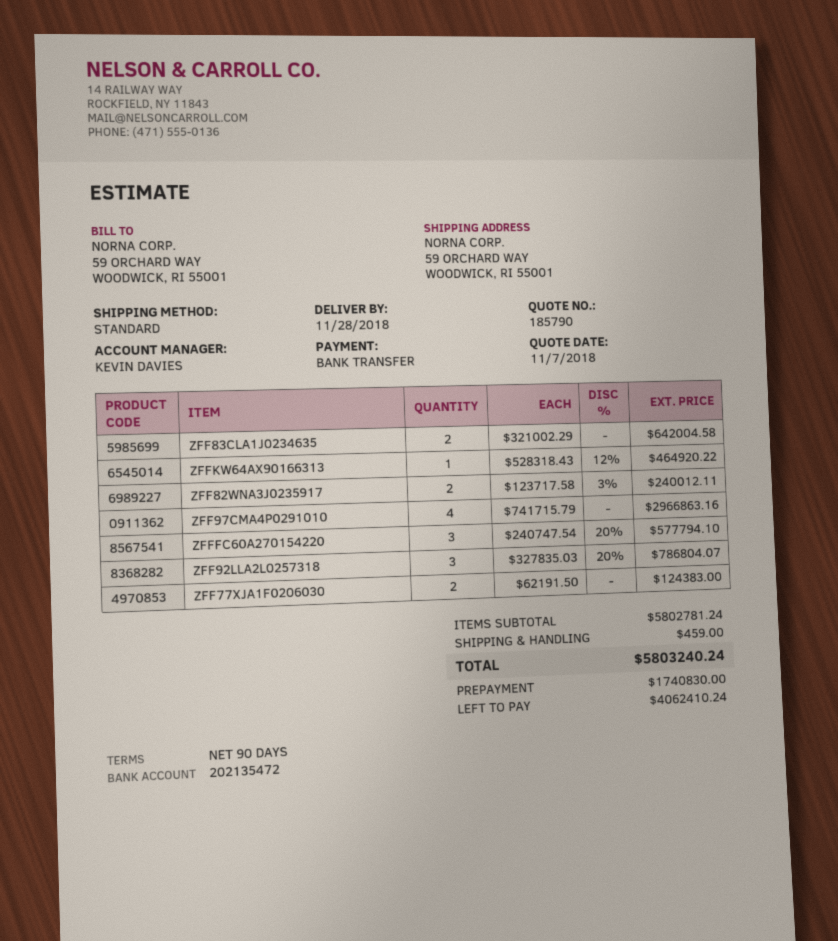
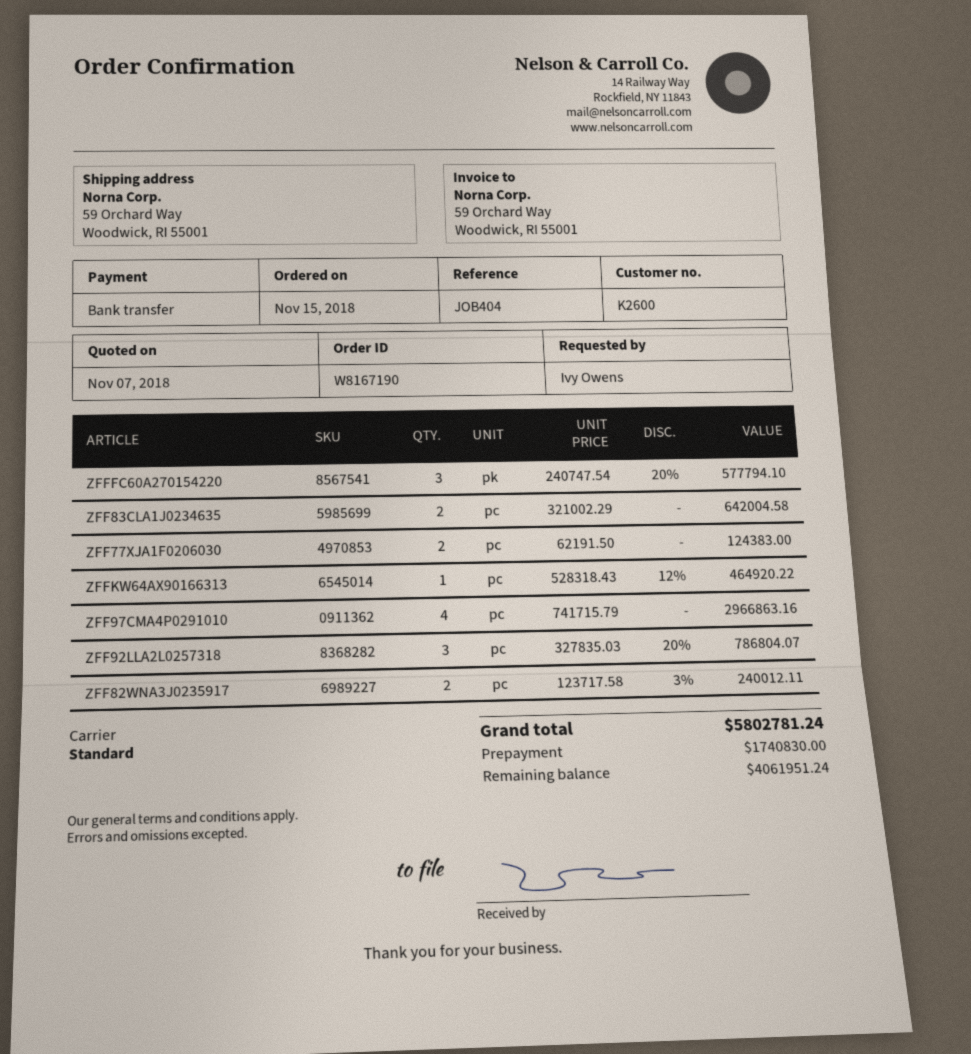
shipping: 459.00 -> none
total: 5803240.24 -> 5802781.24
balance: 4062410.24 -> 4061951.24

